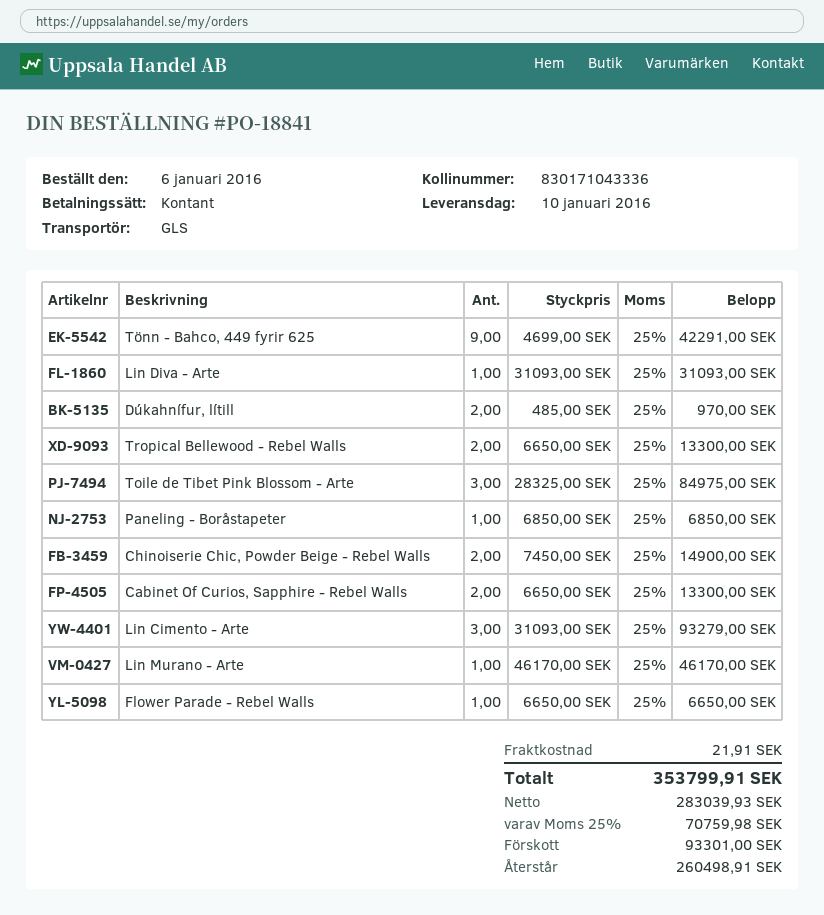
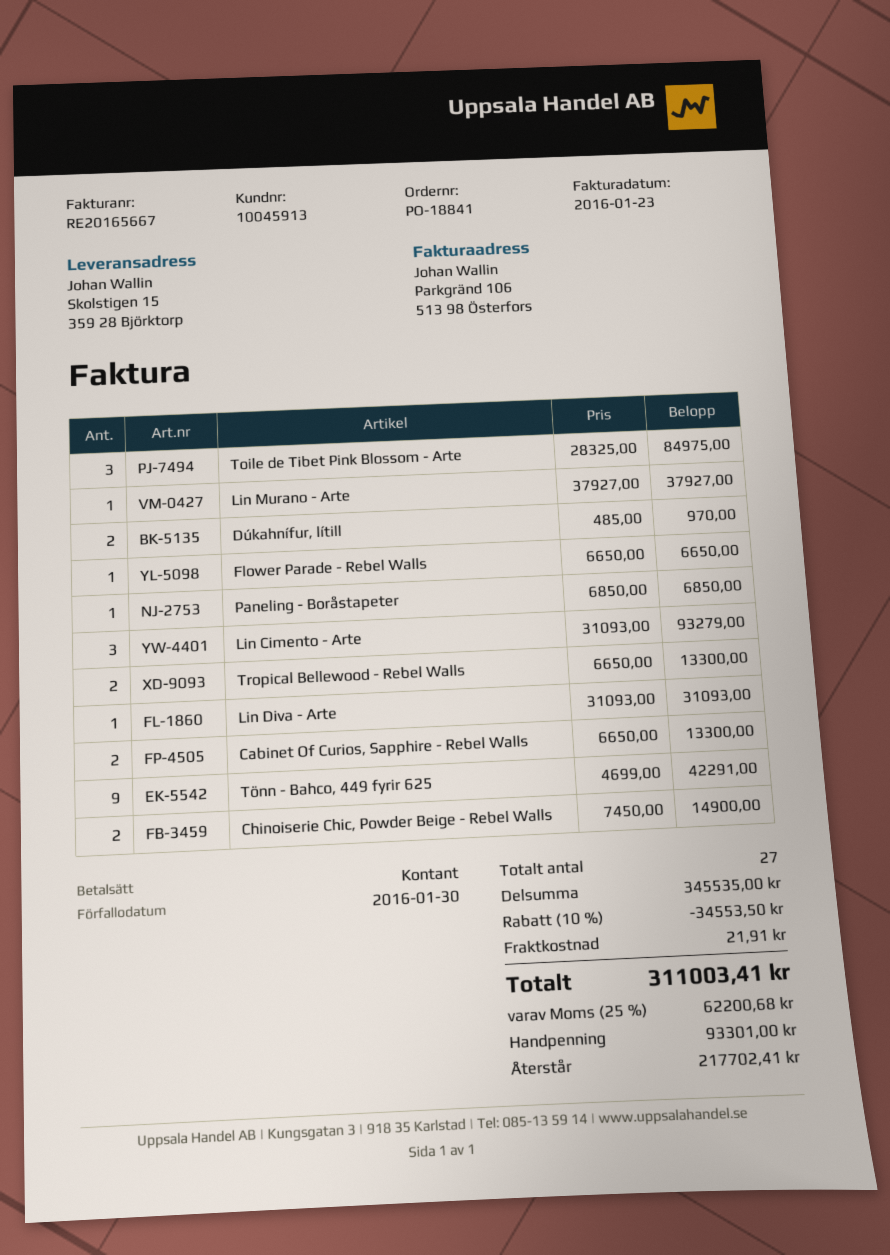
Lin Murano - Arte: 1 x 46170.00 = 46170.00 -> 1 x 37927.00 = 37927.00
discount: none -> 10% = 34553.50
tax: 25% = 70759.98 -> 25% = 62200.68
total: 353799.91 -> 311003.41
balance: 260498.91 -> 217702.41

